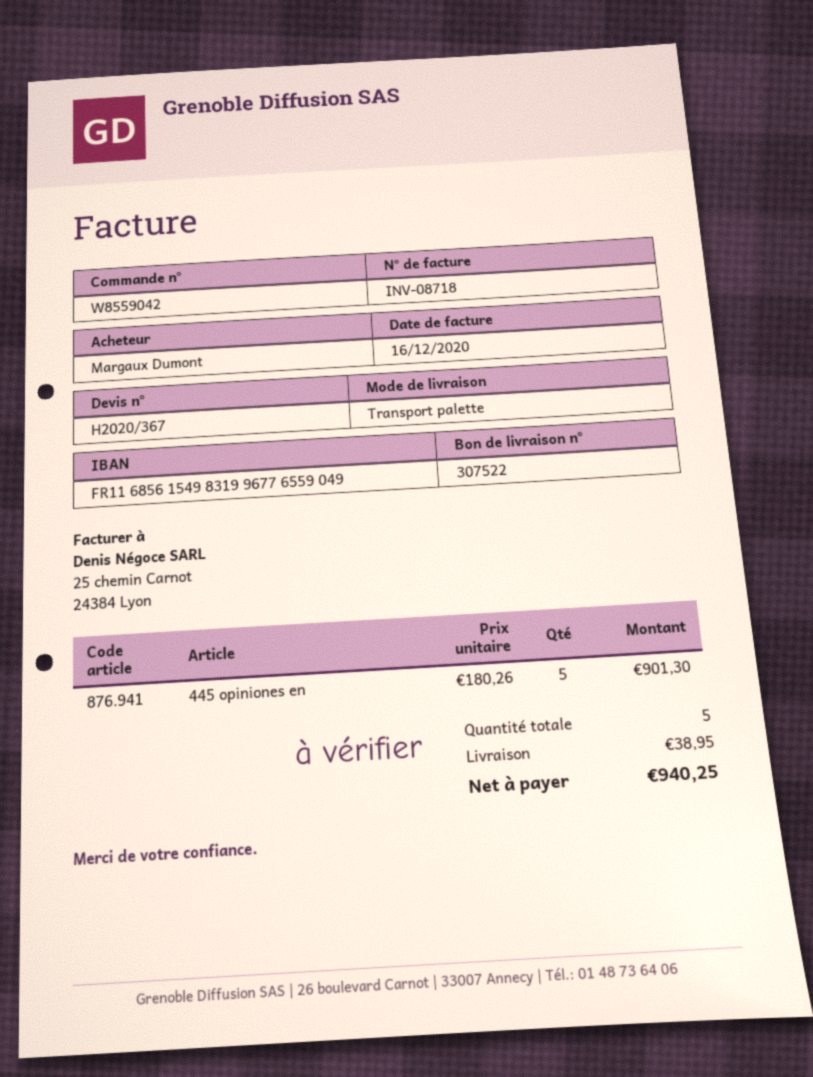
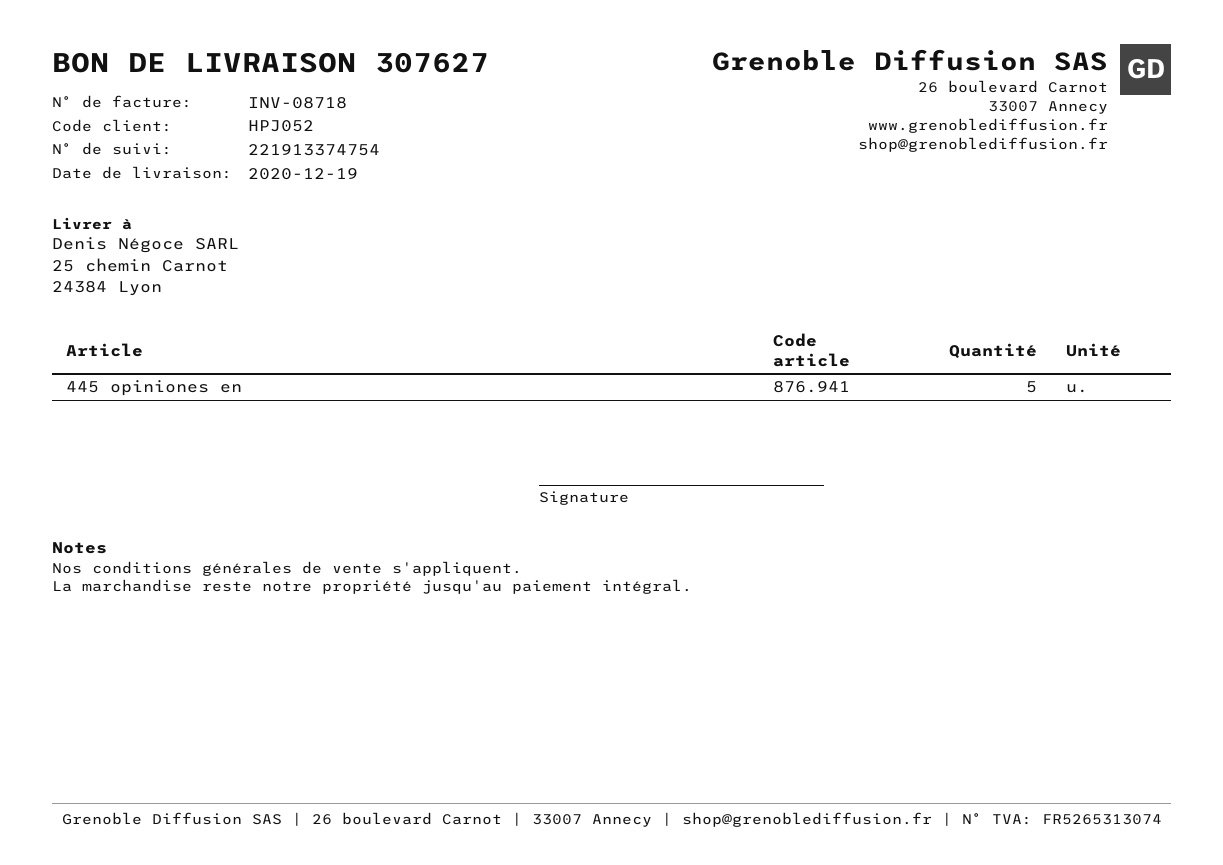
delivery note number: 307522 -> 307627

